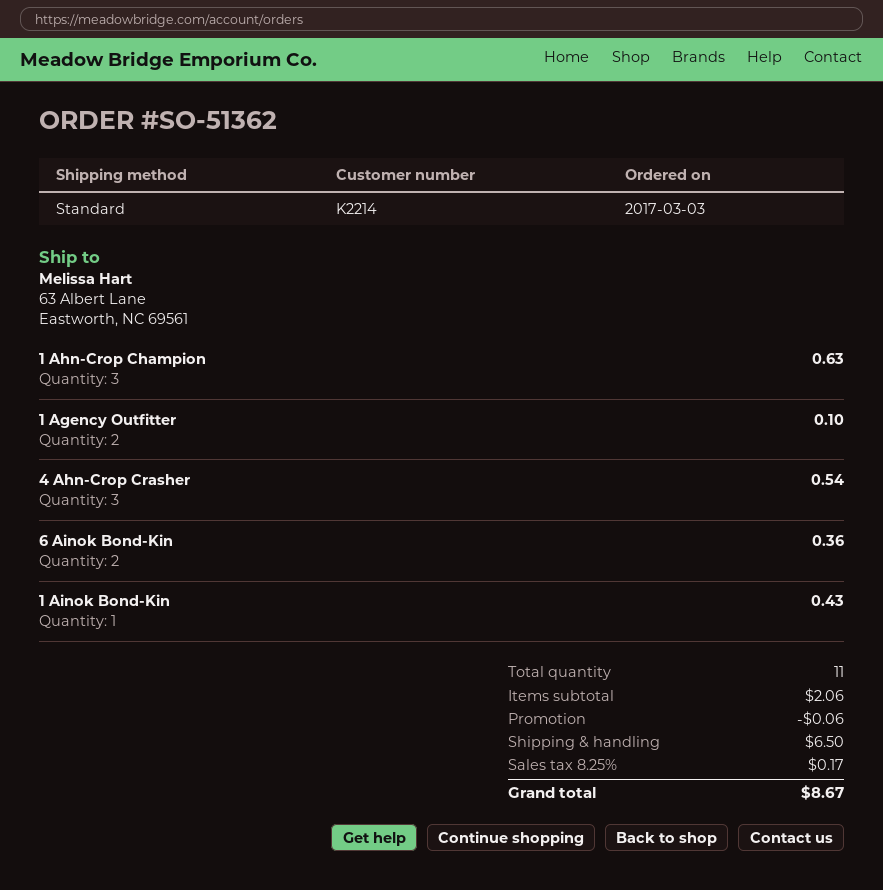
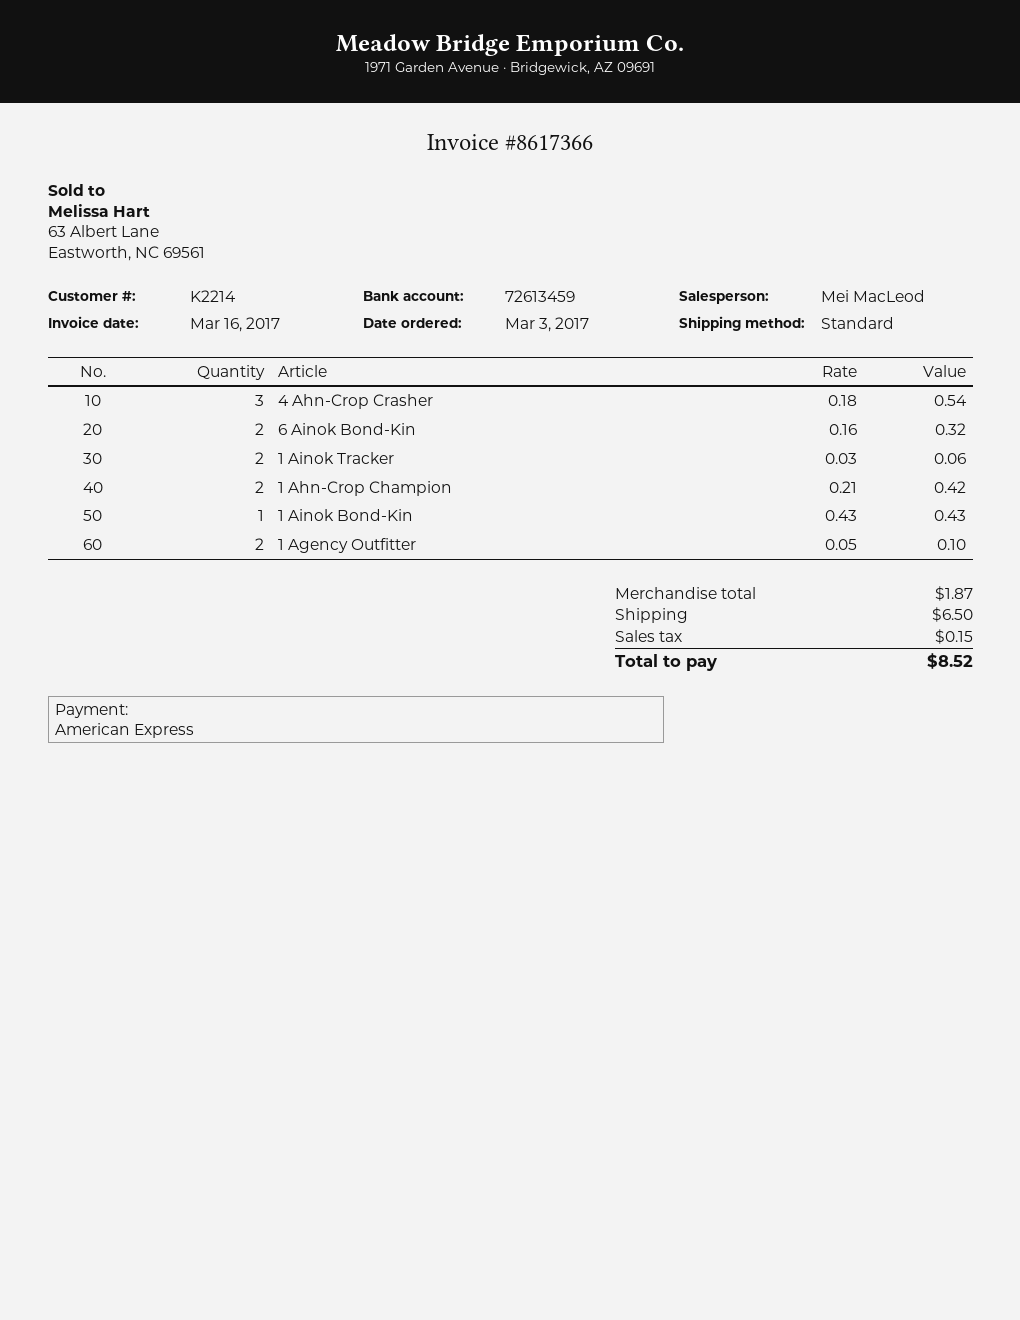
1 Ahn-Crop Champion: 3 for 0.63 -> 2 for 0.42
6 Ainok Bond-Kin: 2 for 0.36 -> 2 for 0.32
1 Ainok Tracker: none -> 2 for 0.06
subtotal: 2.06 -> 1.87
discount: 0.06 -> none
tax: 0.17 -> 0.15
total: 8.67 -> 8.52

